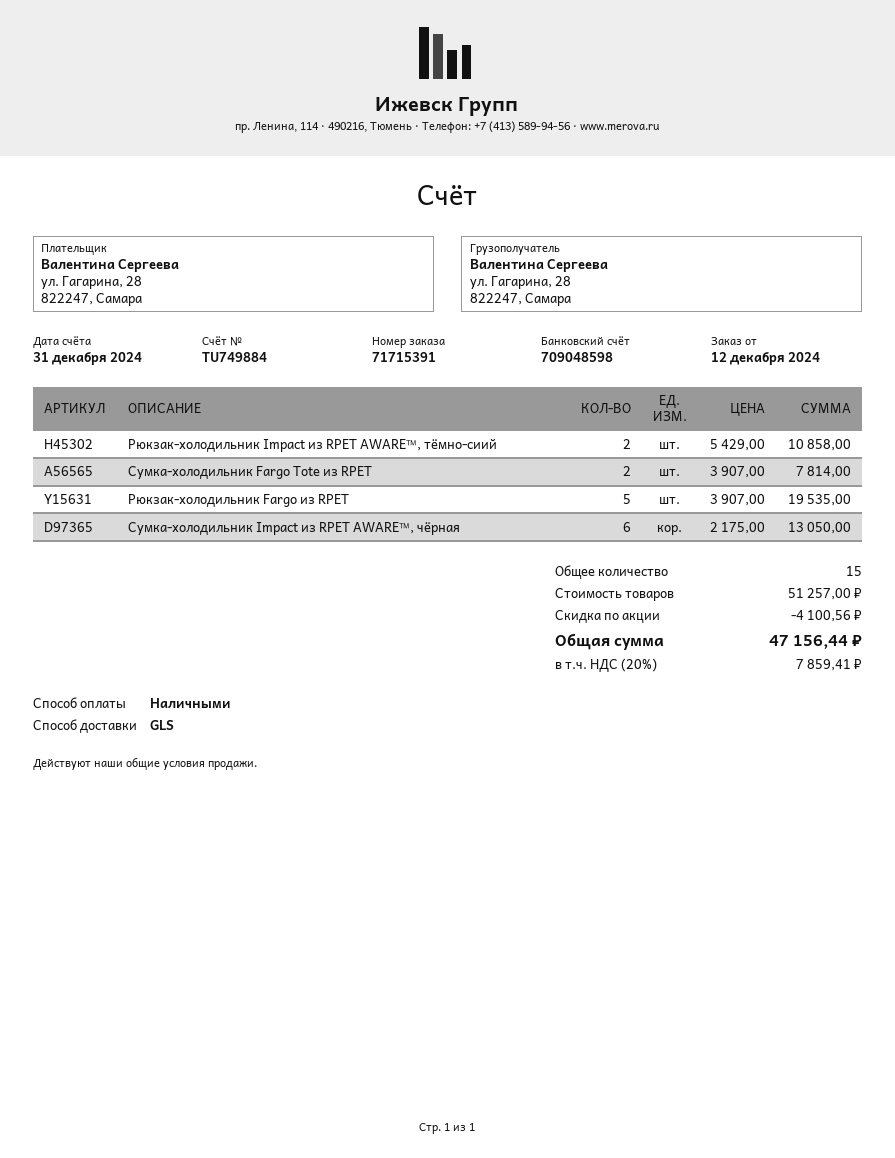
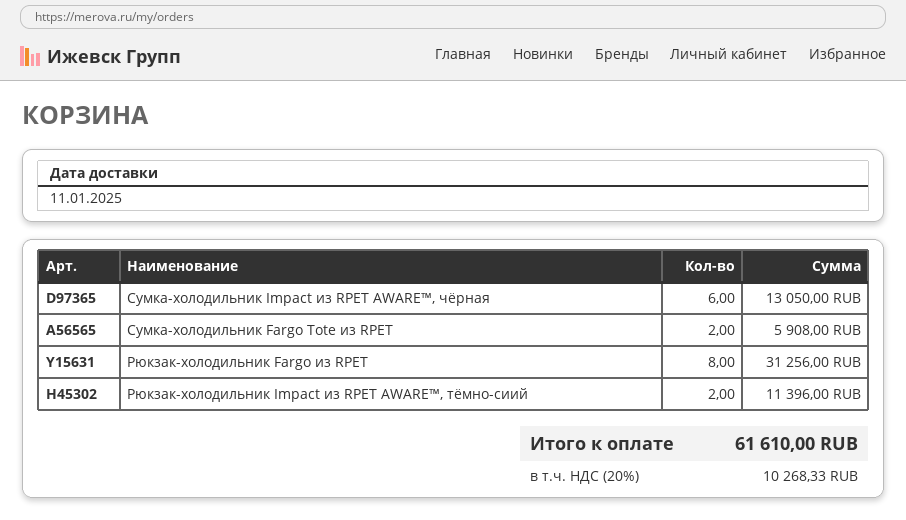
Рюкзак-холодильник Impact из RPET AWARE™, тёмно-сиий: 2 for 10858.00 -> 2 for 11396.00
Сумка-холодильник Fargo Tote из RPET: 2 for 7814.00 -> 2 for 5908.00
Рюкзак-холодильник Fargo из RPET: 5 for 19535.00 -> 8 for 31256.00
discount: 4100.56 -> none
tax: 20% = 7859.41 -> 20% = 10268.33
total: 47156.44 -> 61610.00

